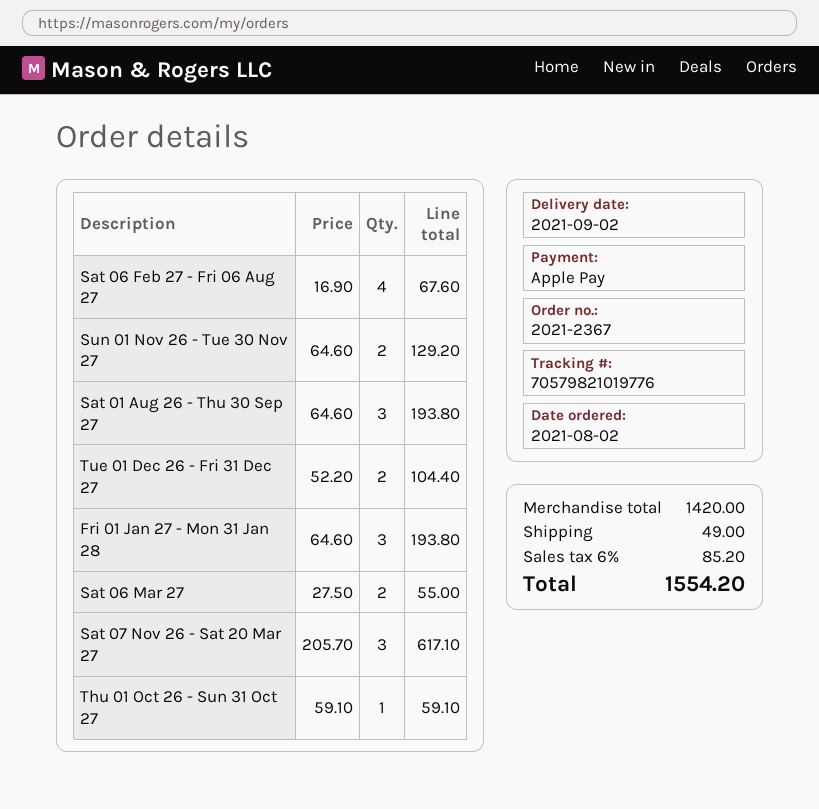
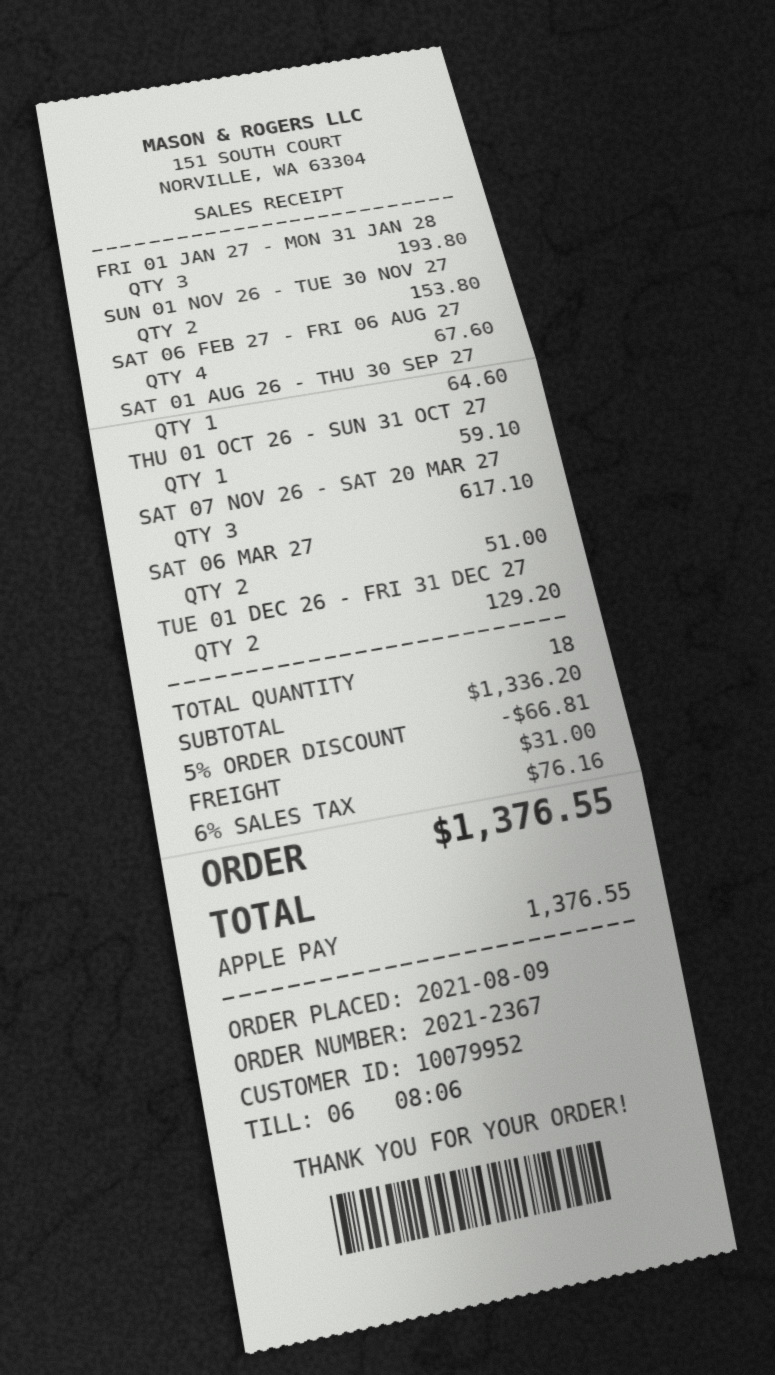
order date: 2021-08-02 -> 2021-08-09
Sun 01 Nov 26 - Tue 30 Nov 27: 2 for 129.20 -> 2 for 153.80
Sat 01 Aug 26 - Thu 30 Sep 27: 3 for 193.80 -> 1 for 64.60
Tue 01 Dec 26 - Fri 31 Dec 27: 2 for 104.40 -> 2 for 129.20
Sat 06 Mar 27: 2 for 55.00 -> 2 for 51.00
subtotal: 1420.00 -> 1336.20
discount: none -> 5% = 66.81
shipping: 49.00 -> 31.00
tax: 6% = 85.20 -> 6% = 76.16
total: 1554.20 -> 1376.55

